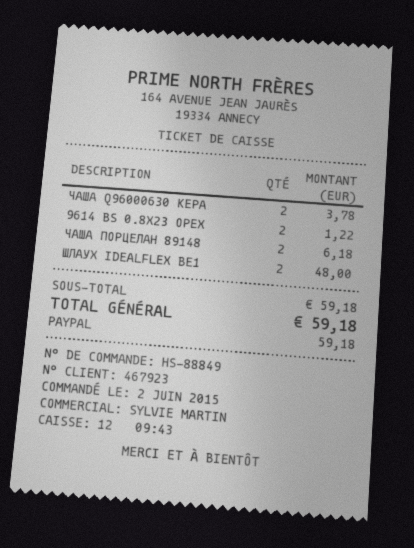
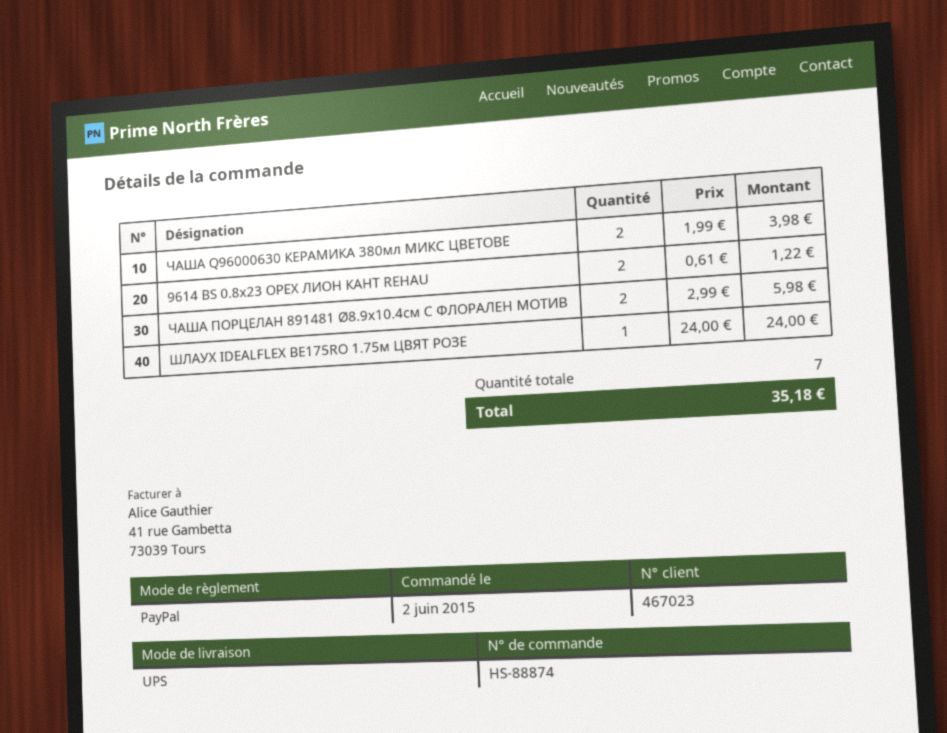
order number: HS-88849 -> HS-88874
customer number: 467923 -> 467023
ЧАША Q96000630 КЕРА: 2 for 3.78 -> 2 for 3.98
ЧАША ПОРЦЕЛАН 89148: 2 for 6.18 -> 2 for 5.98
ШЛАУХ IDEALFLEX BE1: 2 for 48.00 -> 1 for 24.00
total: 59.18 -> 35.18

